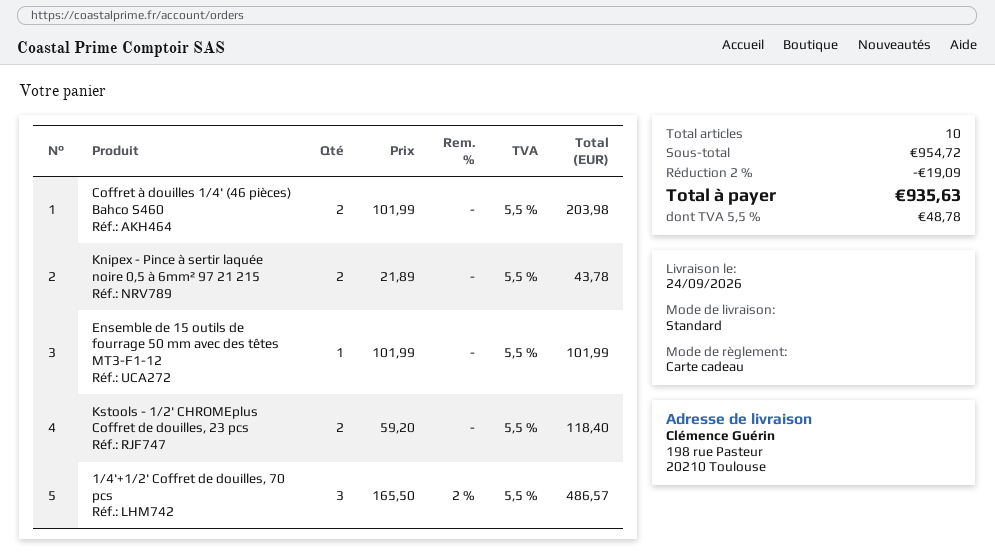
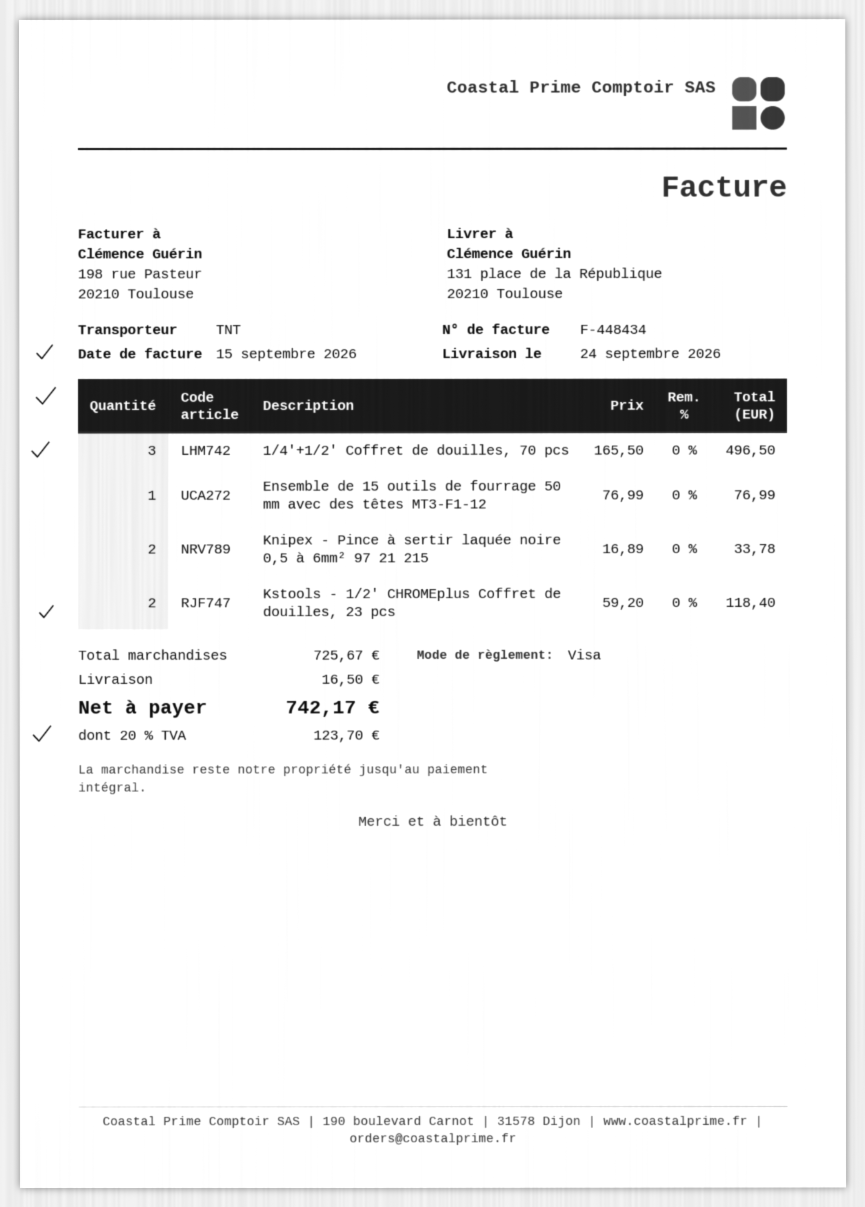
payment method: gift card -> Visa
shipping method: standard -> TNT
ship to: 198 rue Pasteur, 20210 Toulouse -> 131 place de la République, 20210 Toulouse
Coffret à douilles 1/4' (46 pièces) Bahco S460: 2 x 101.99 = 203.98 -> none
Knipex - Pince à sertir laquée noire 0,5 à 6mm² 97 21 215: 2 x 21.89 = 43.78 -> 2 x 16.89 = 33.78
Ensemble de 15 outils de fourrage 50 mm avec des têtes MT3-F1-12: 1 x 101.99 = 101.99 -> 1 x 76.99 = 76.99
1/4'+1/2' Coffret de douilles, 70 pcs: 3 x 165.50 - 2% = 486.57 -> 3 x 165.50 = 496.50
subtotal: 954.72 -> 725.67
discount: 2% = 19.09 -> none
shipping: none -> 16.50
tax: 5.5% = 48.78 -> 20% = 123.70
total: 935.63 -> 742.17

